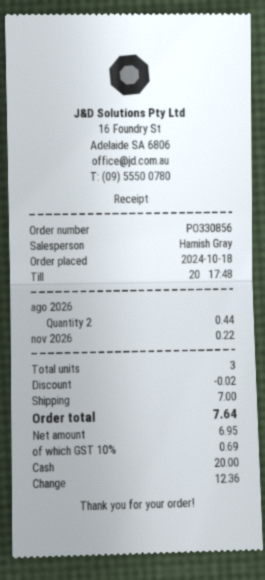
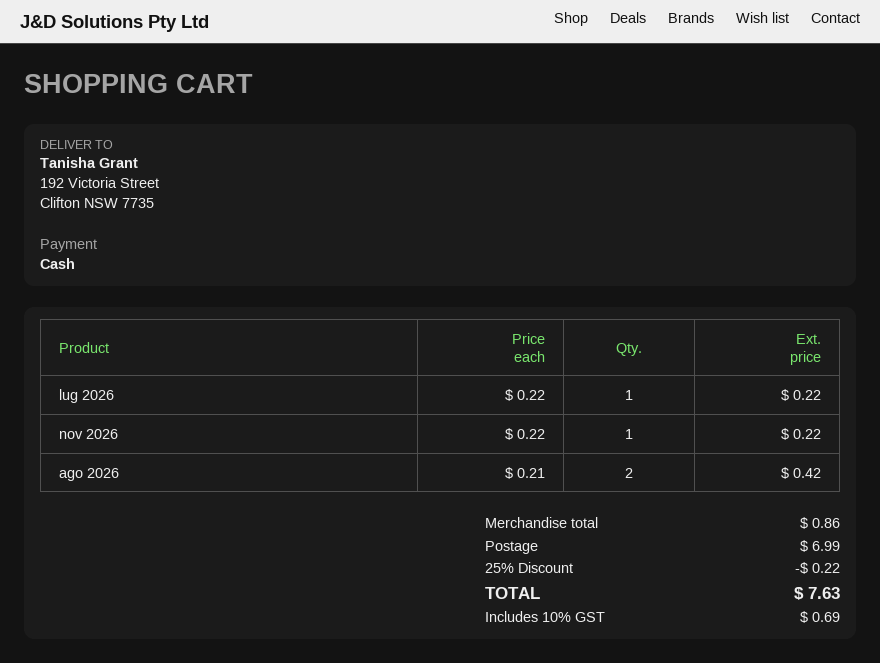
ago 2026: 2 for 0.44 -> 2 for 0.42
lug 2026: none -> 1 for 0.22
discount: 0.02 -> 0.22
shipping: 7.00 -> 6.99
total: 7.64 -> 7.63

